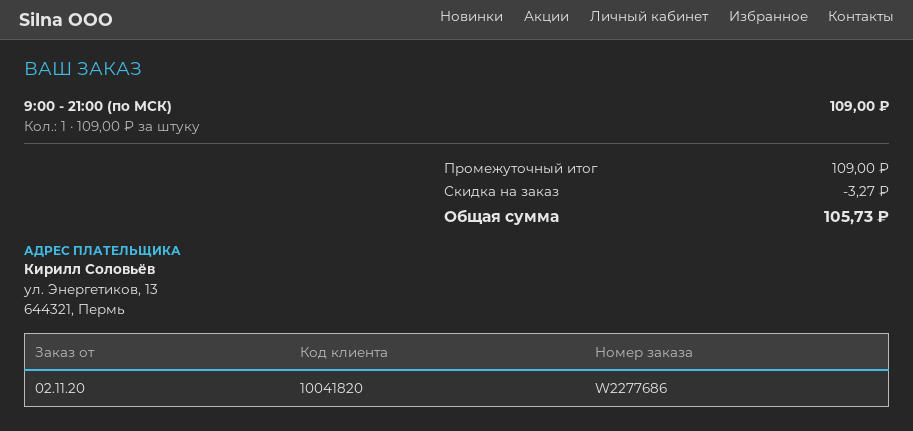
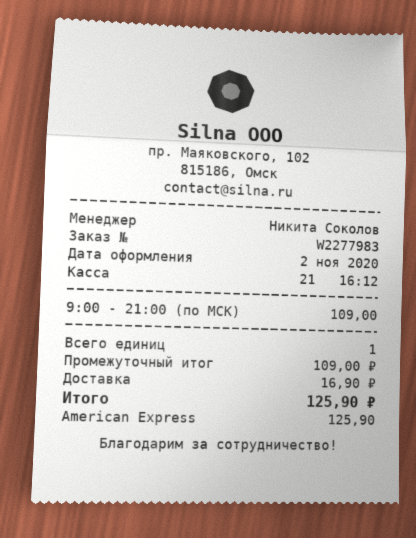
order number: W2277686 -> W2277983
discount: 3.27 -> none
shipping: none -> 16.90
total: 105.73 -> 125.90

